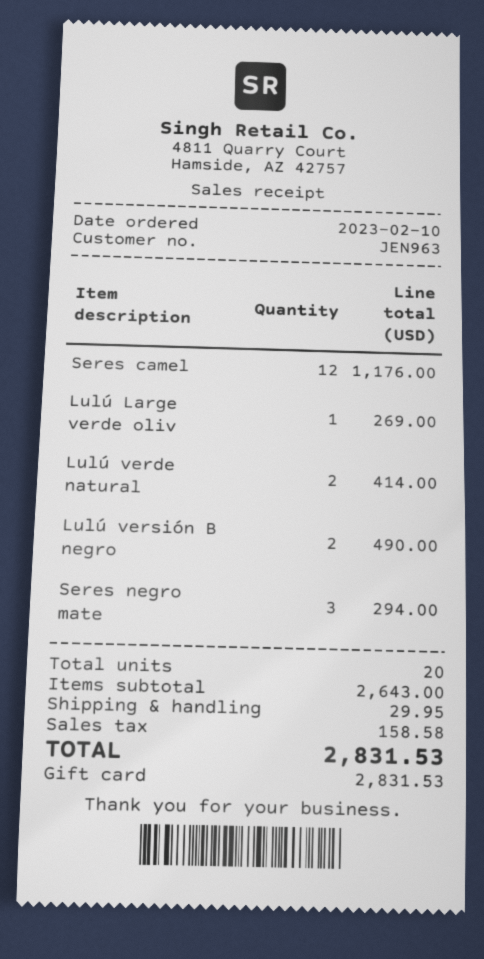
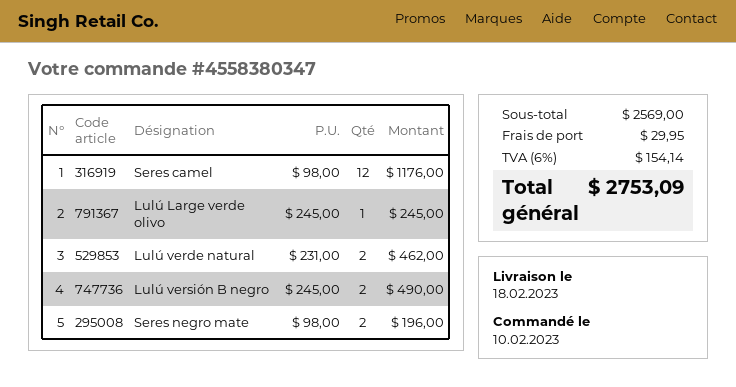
Lulú Large verde oliv: 1 for 269.00 -> 1 for 245.00
Lulú verde natural: 2 for 414.00 -> 2 for 462.00
Seres negro mate: 3 for 294.00 -> 2 for 196.00
subtotal: 2643.00 -> 2569.00
tax: 158.58 -> 154.14
total: 2831.53 -> 2753.09

